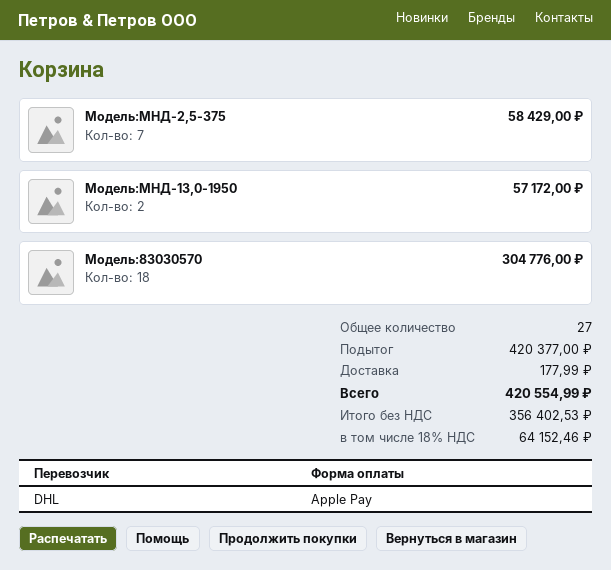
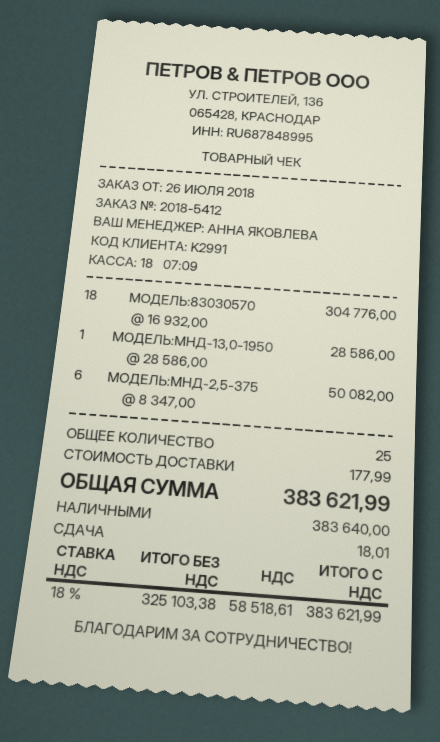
payment method: Apple Pay -> cash
Модель:МНД-2,5-375: 7 for 58429.00 -> 6 for 50082.00
Модель:МНД-13,0-1950: 2 for 57172.00 -> 1 for 28586.00
total quantity: 27 -> 25
net: 356402.53 -> 325103.38
tax: 18% = 64152.46 -> 18% = 58518.61
total: 420554.99 -> 383621.99

